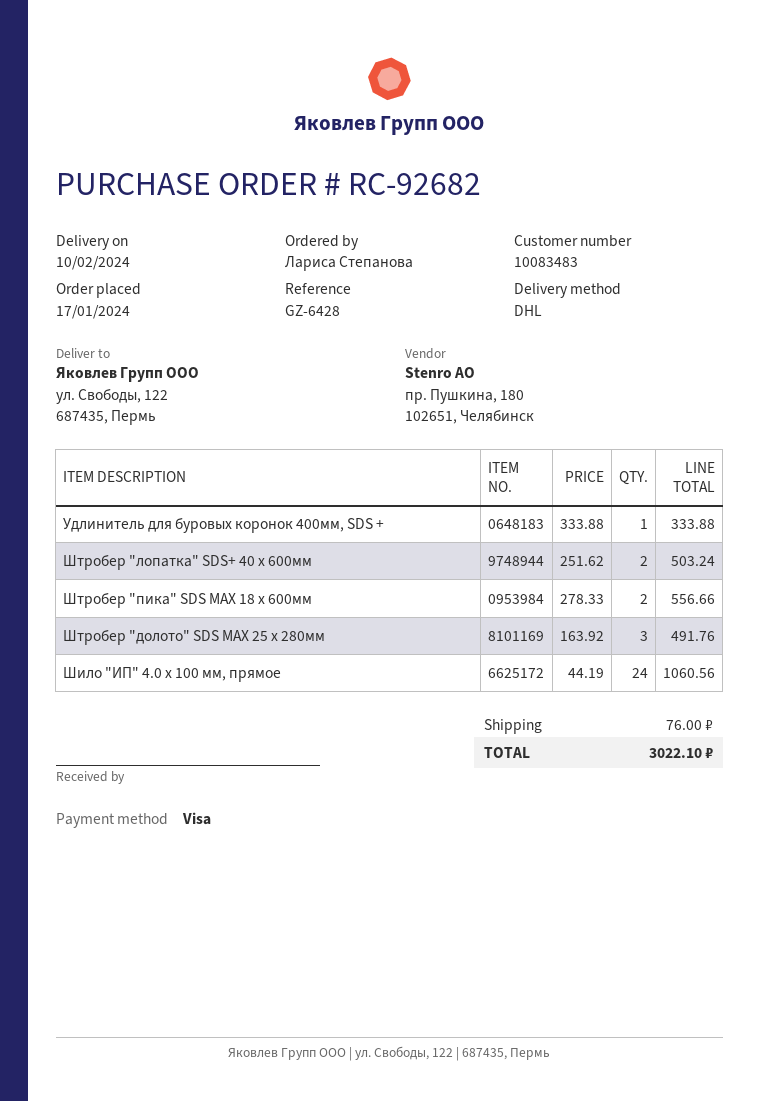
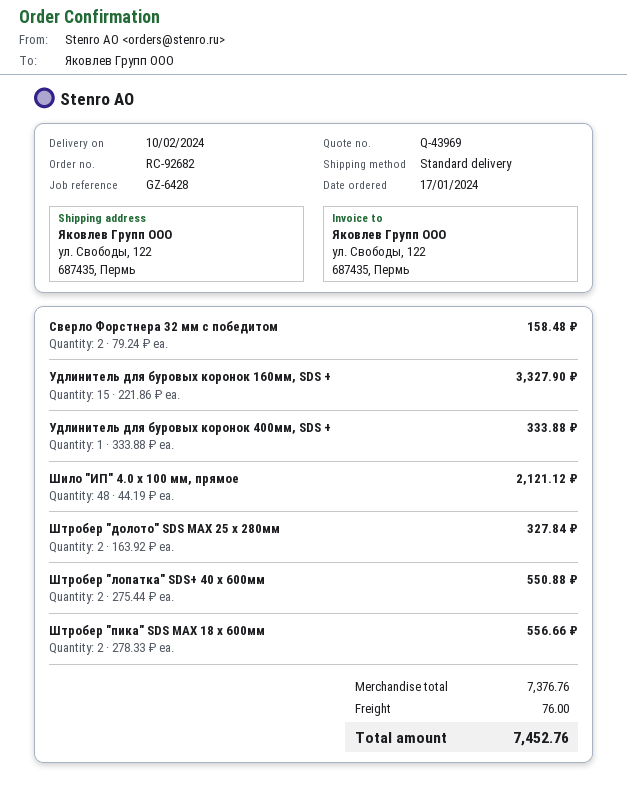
shipping method: DHL -> standard
Штробер "лопатка" SDS+ 40 х 600мм: 2 x 251.62 = 503.24 -> 2 x 275.44 = 550.88
Штробер "долото" SDS МАХ 25 х 280мм: 3 x 163.92 = 491.76 -> 2 x 163.92 = 327.84
Шило "ИП" 4.0 х 100 мм, прямое: 24 x 44.19 = 1060.56 -> 48 x 44.19 = 2121.12
Сверло Форстнера 32 мм с победитом: none -> 2 x 79.24 = 158.48
Удлинитель для буровых коронок 160мм, SDS +: none -> 15 x 221.86 = 3327.90
total: 3022.10 -> 7452.76

